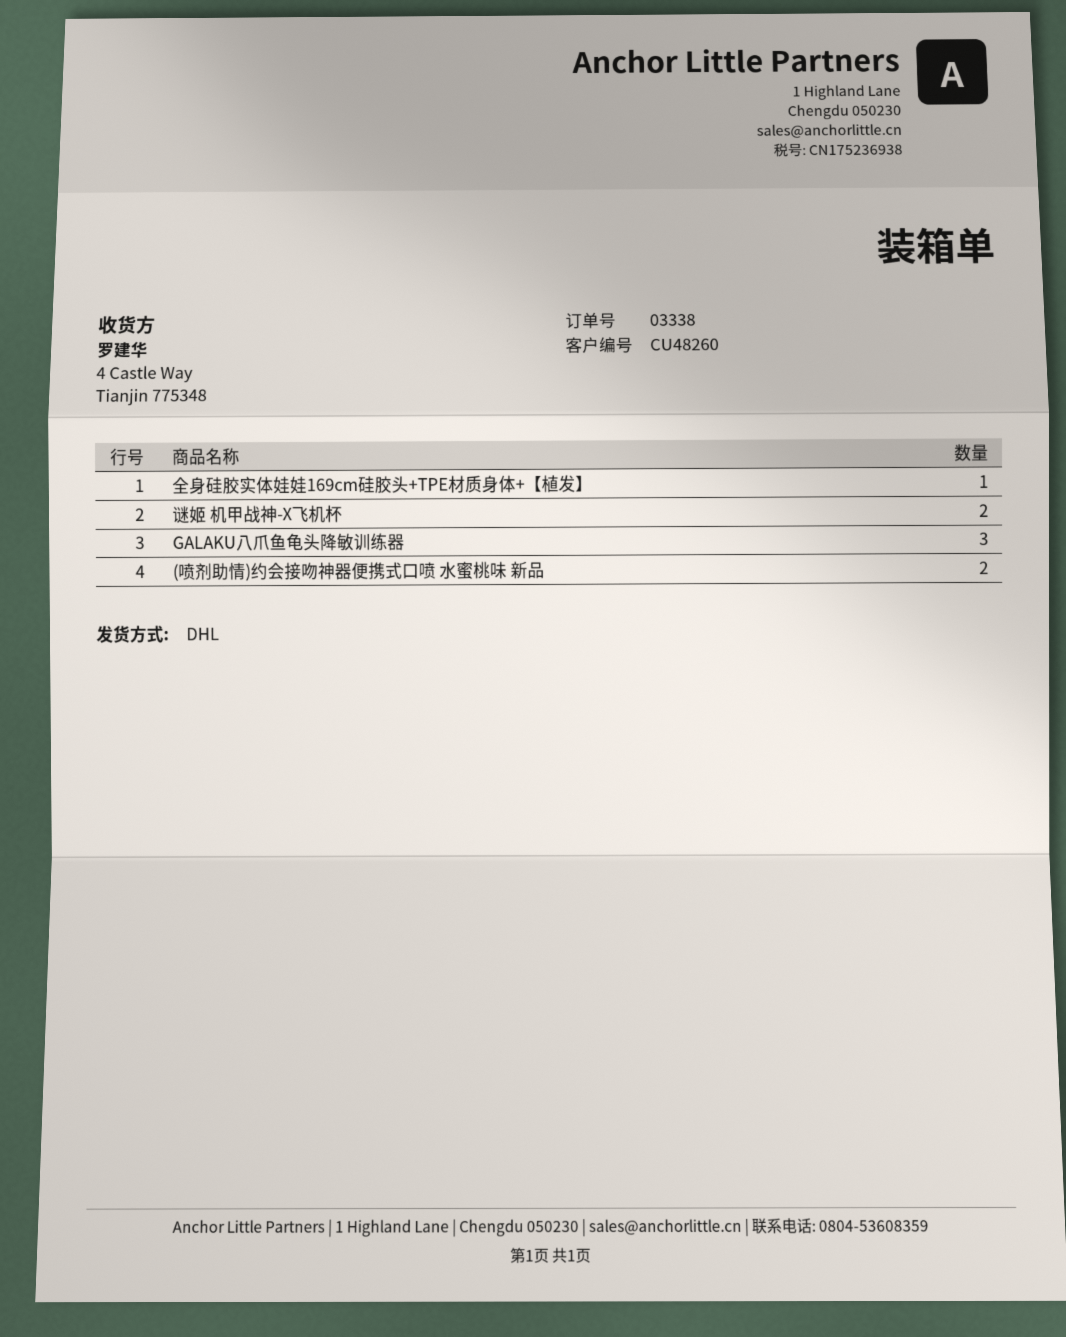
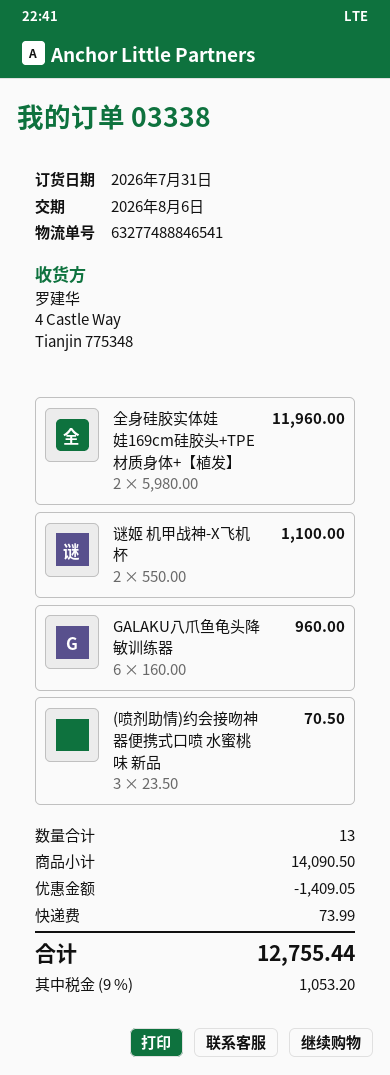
全身硅胶实体娃娃169cm硅胶头+TPE材质身体+【植发】: 1 -> 2
GALAKU八爪鱼龟头降敏训练器: 3 -> 6
(喷剂助情)约会接吻神器便携式口喷 水蜜桃味 新品: 2 -> 3

